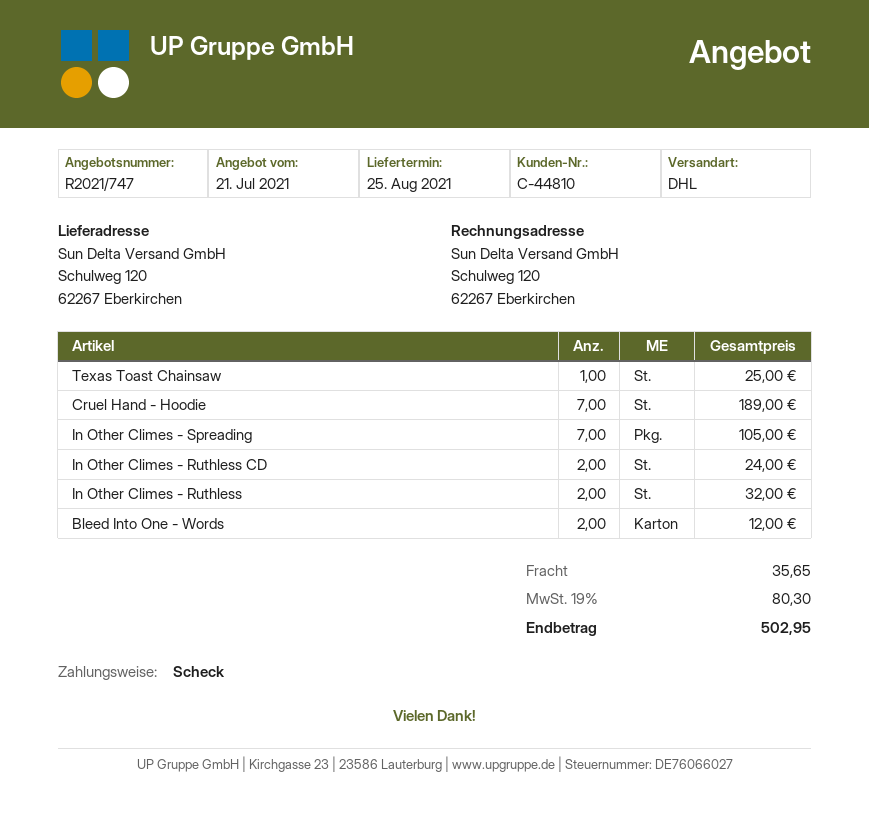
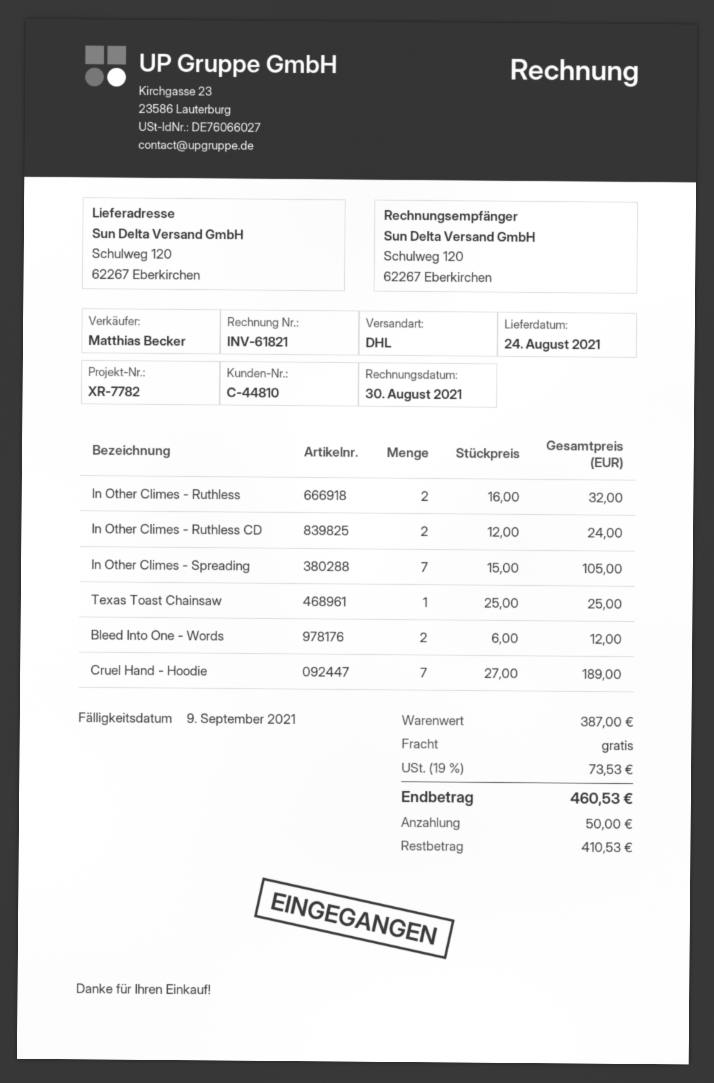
delivery date: 2021-08-25 -> 2021-08-24
shipping: 35.65 -> 0.00
tax: 19% = 80.30 -> 19% = 73.53
total: 502.95 -> 460.53

